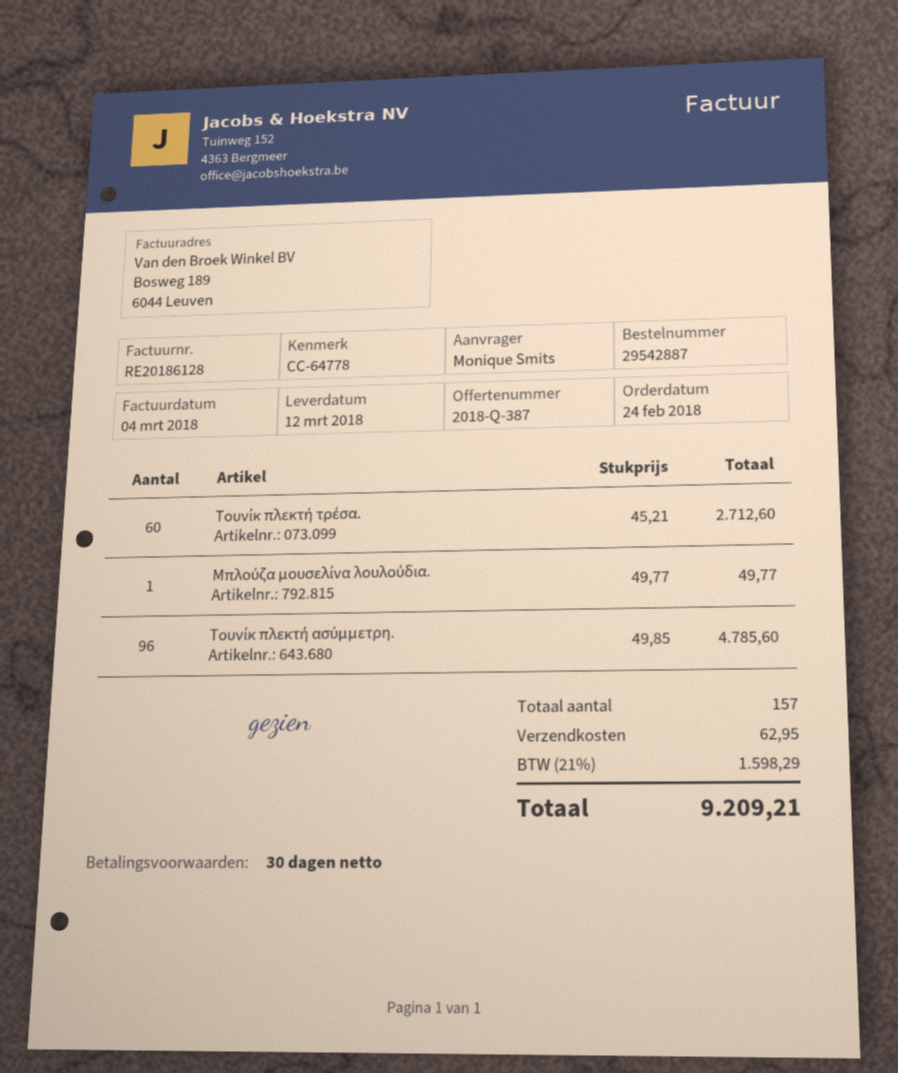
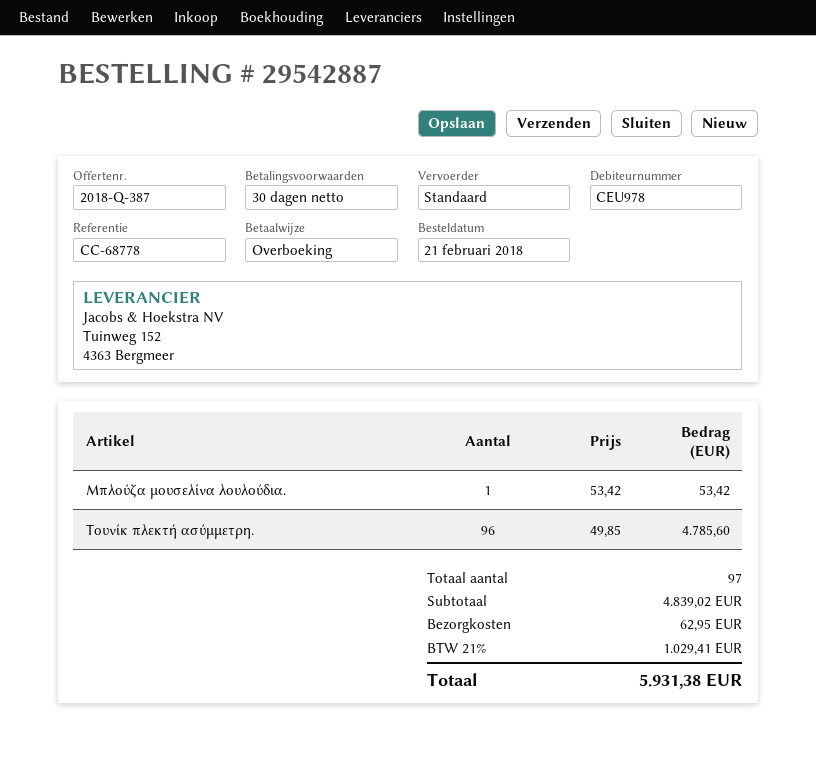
order date: 2018-02-24 -> 2018-02-21
reference: CC-64778 -> CC-68778
Τουνίκ πλεκτή τρέσα.: 60 x 45.21 = 2712.60 -> none
Μπλούζα μουσελίνα λουλούδια.: 1 x 49.77 = 49.77 -> 1 x 53.42 = 53.42
total quantity: 157 -> 97
tax: 21% = 1598.29 -> 21% = 1029.41
total: 9209.21 -> 5931.38

